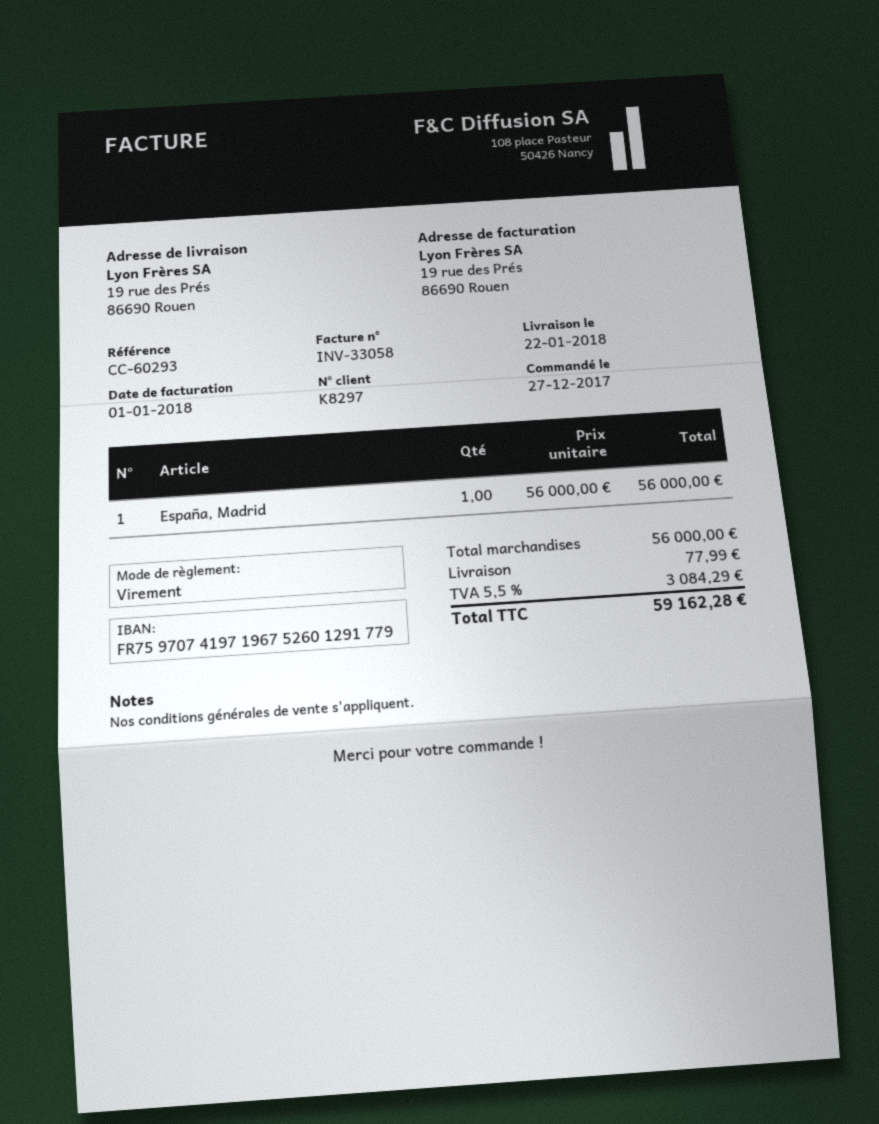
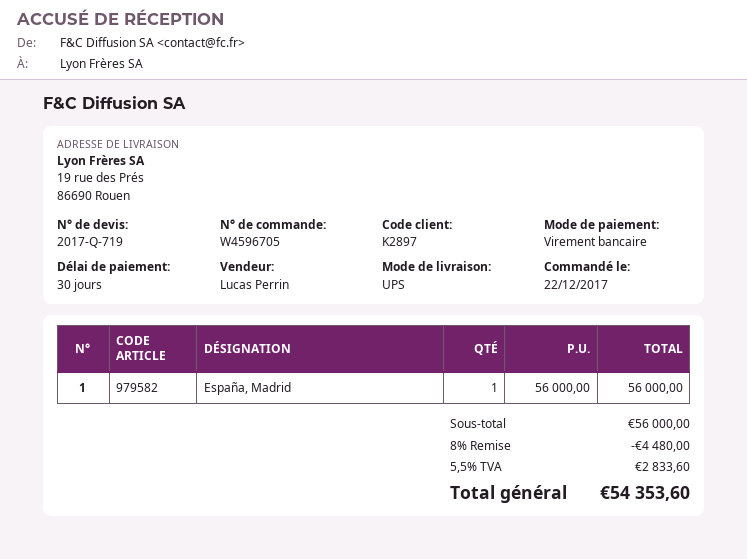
order date: 2017-12-27 -> 2017-12-22
customer number: K8297 -> K2897
discount: none -> 8% = 4480.00
shipping: 77.99 -> none
tax: 5.5% = 3084.29 -> 5.5% = 2833.60
total: 59162.28 -> 54353.60

